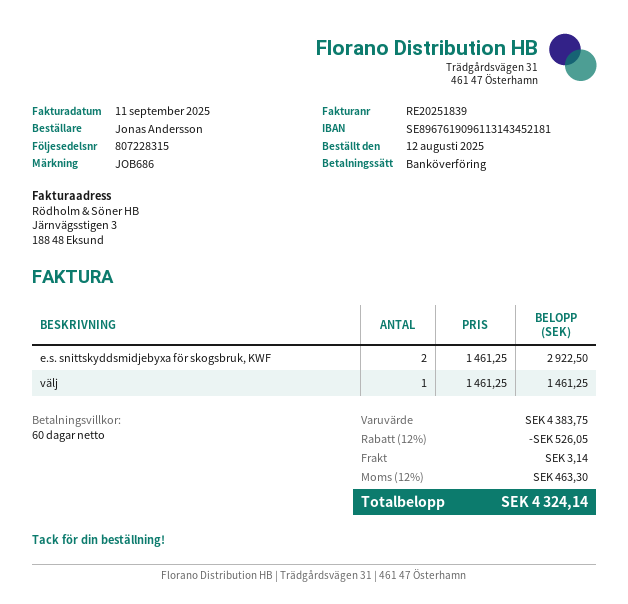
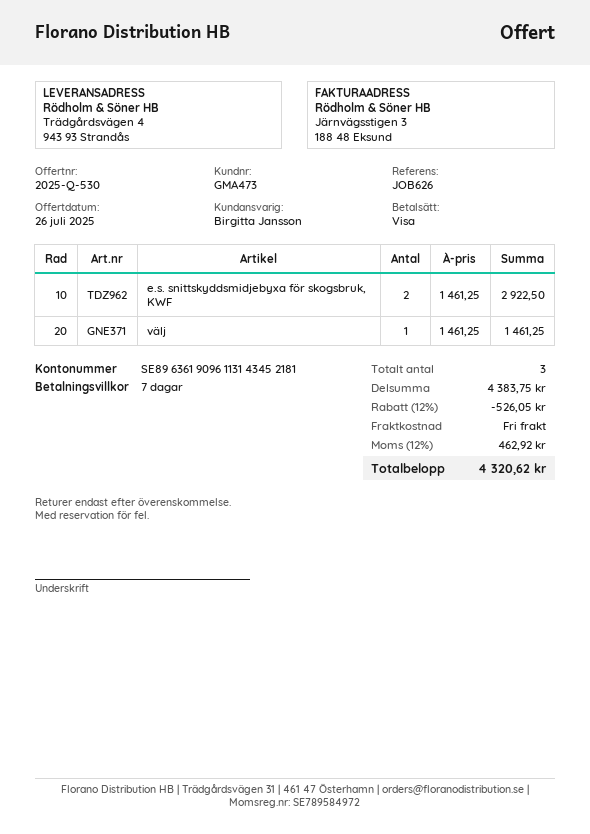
payment terms: 60 days -> 7 days
reference: JOB686 -> JOB626
payment method: bank transfer -> Visa
bank account: SE8967619096113143452181 -> SE8963619096113143452181
shipping: 3.14 -> 0.00
tax: 12% = 463.30 -> 12% = 462.92
total: 4324.14 -> 4320.62

